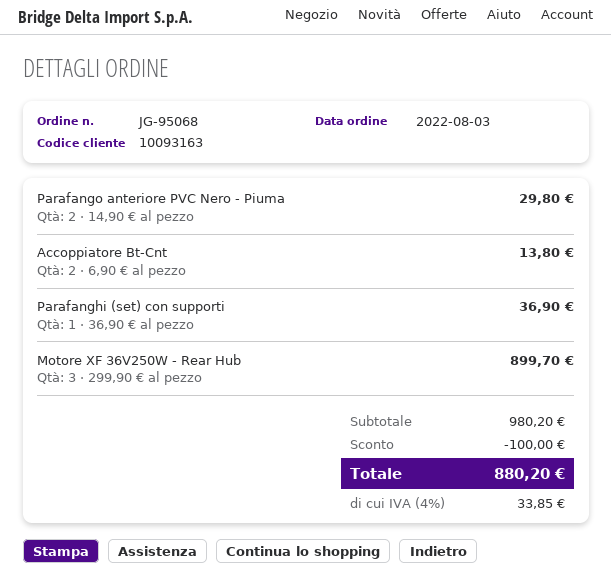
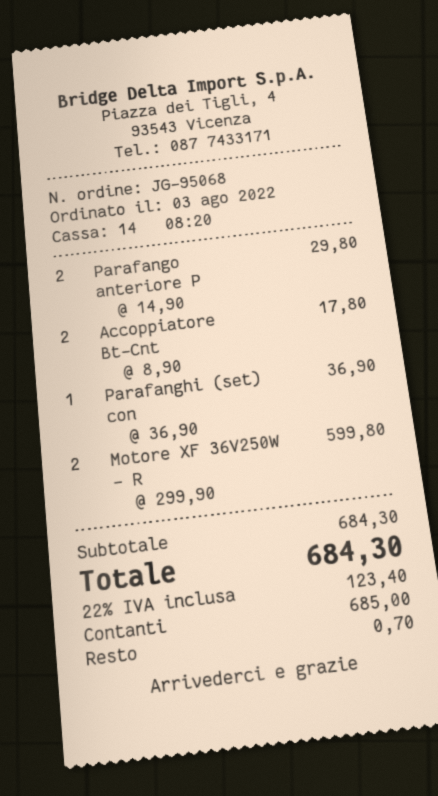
Accoppiatore Bt-Cnt: 2 x 6.90 = 13.80 -> 2 x 8.90 = 17.80
Motore XF 36V250W - Rear Hub: 3 x 299.90 = 899.70 -> 2 x 299.90 = 599.80
subtotal: 980.20 -> 684.30
discount: 100.00 -> none
tax: 4% = 33.85 -> 22% = 123.40
total: 880.20 -> 684.30

